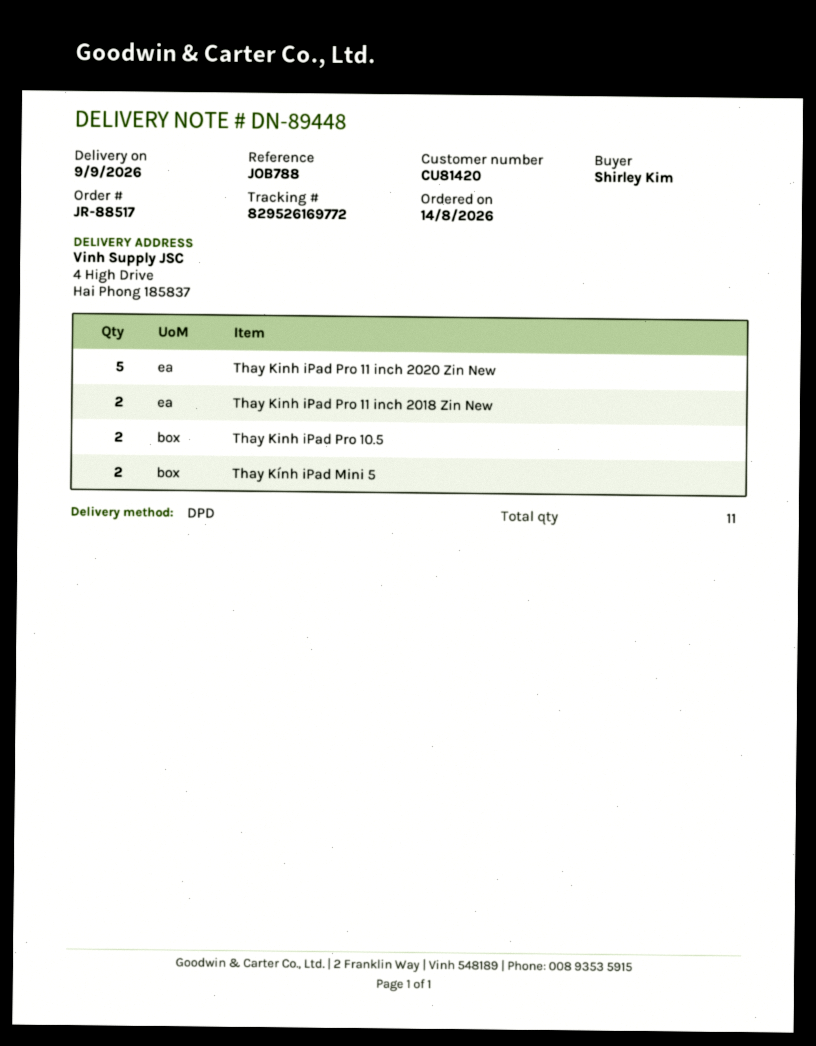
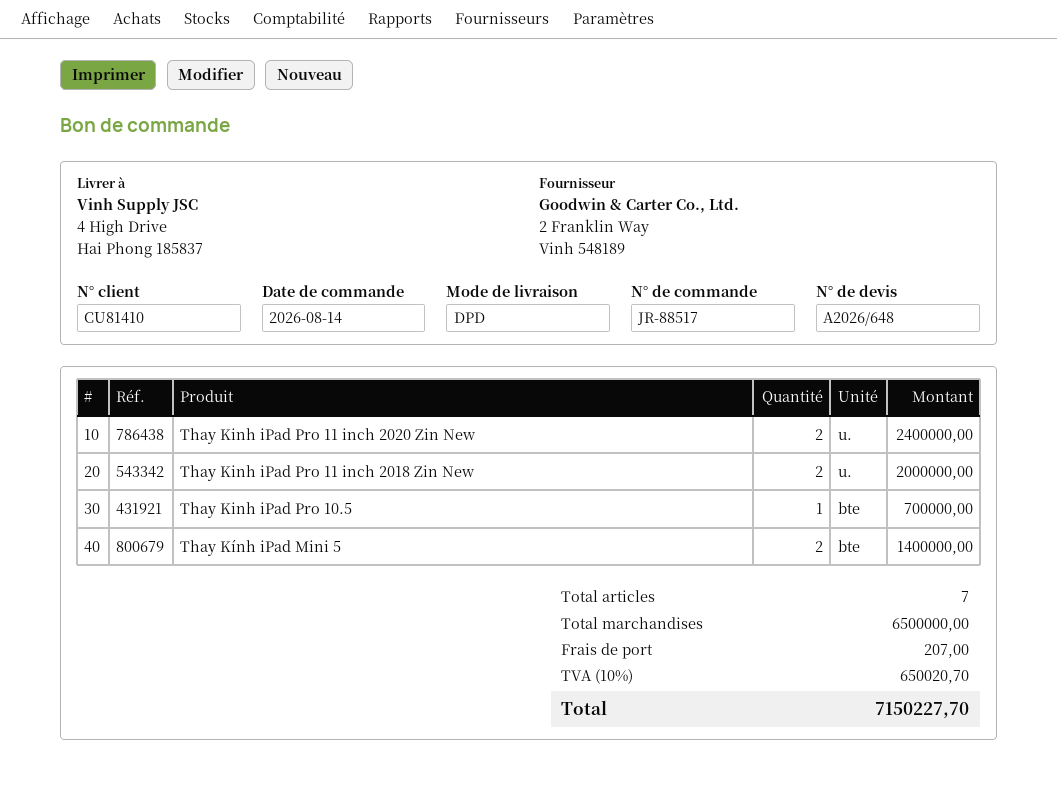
customer number: CU81420 -> CU81410
Thay Kinh iPad Pro 11 inch 2020 Zin New: 5 -> 2
Thay Kinh iPad Pro 10.5: 2 -> 1
total quantity: 11 -> 7

